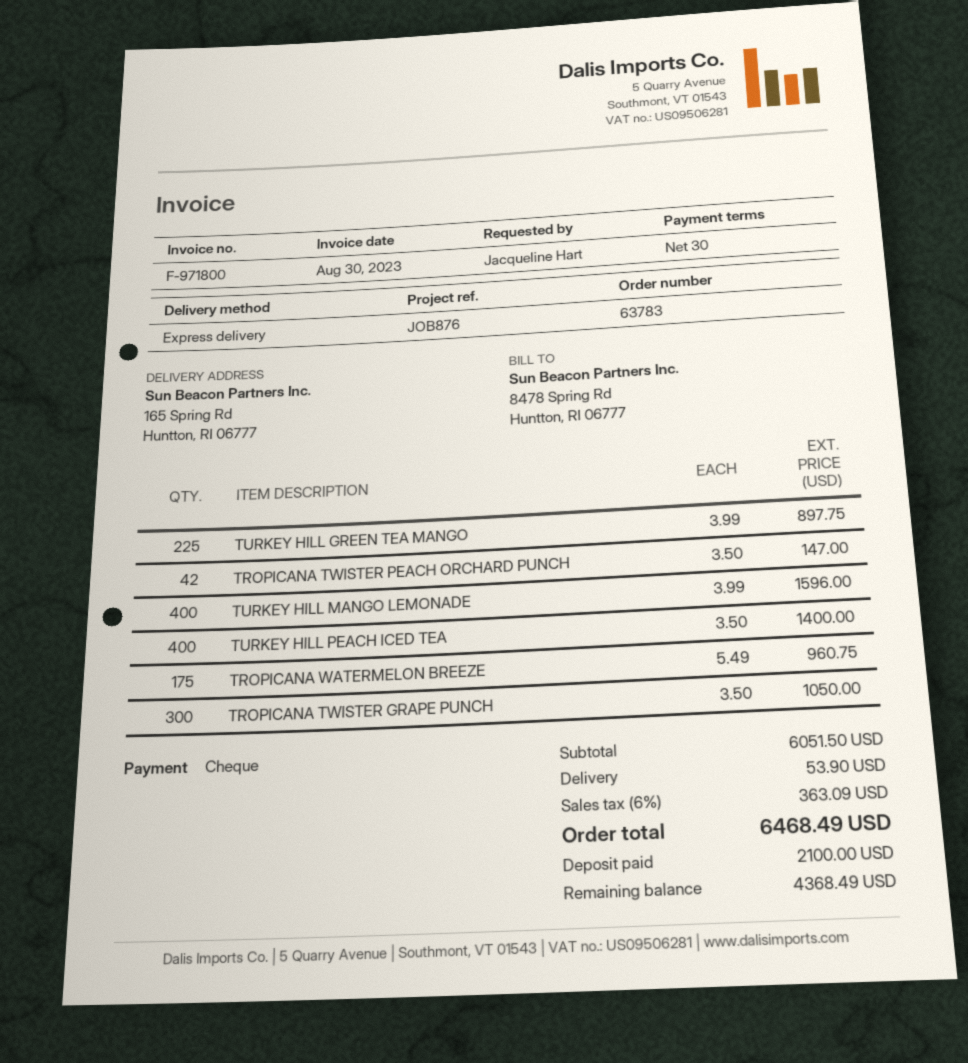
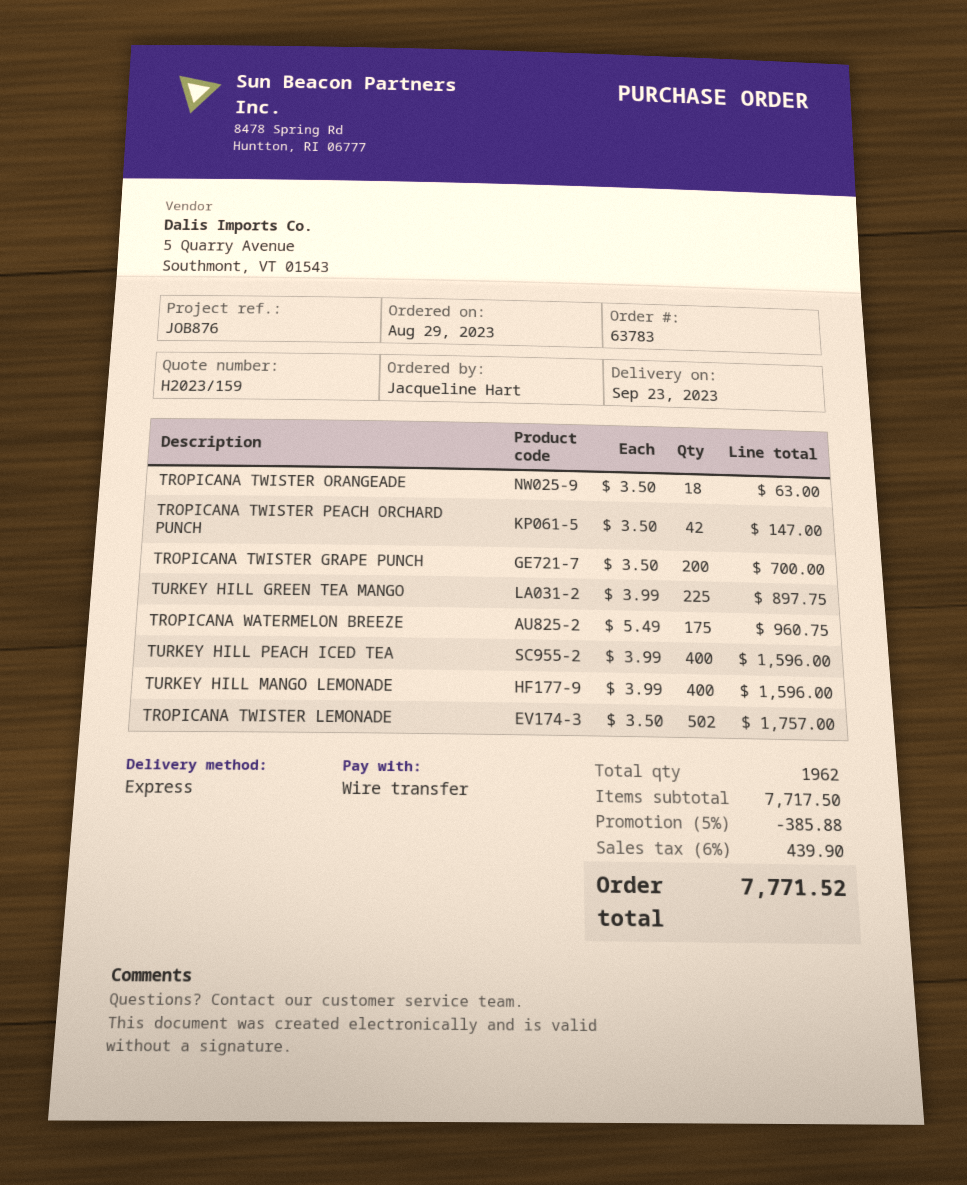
payment method: cheque -> bank transfer
TURKEY HILL PEACH ICED TEA: 400 x 3.50 = 1400.00 -> 400 x 3.99 = 1596.00
TROPICANA TWISTER GRAPE PUNCH: 300 x 3.50 = 1050.00 -> 200 x 3.50 = 700.00
TROPICANA TWISTER ORANGEADE: none -> 18 x 3.50 = 63.00
TROPICANA TWISTER LEMONADE: none -> 502 x 3.50 = 1757.00
subtotal: 6051.50 -> 7717.50
discount: none -> 5% = 385.88
shipping: 53.90 -> none
tax: 6% = 363.09 -> 6% = 439.90
total: 6468.49 -> 7771.52

